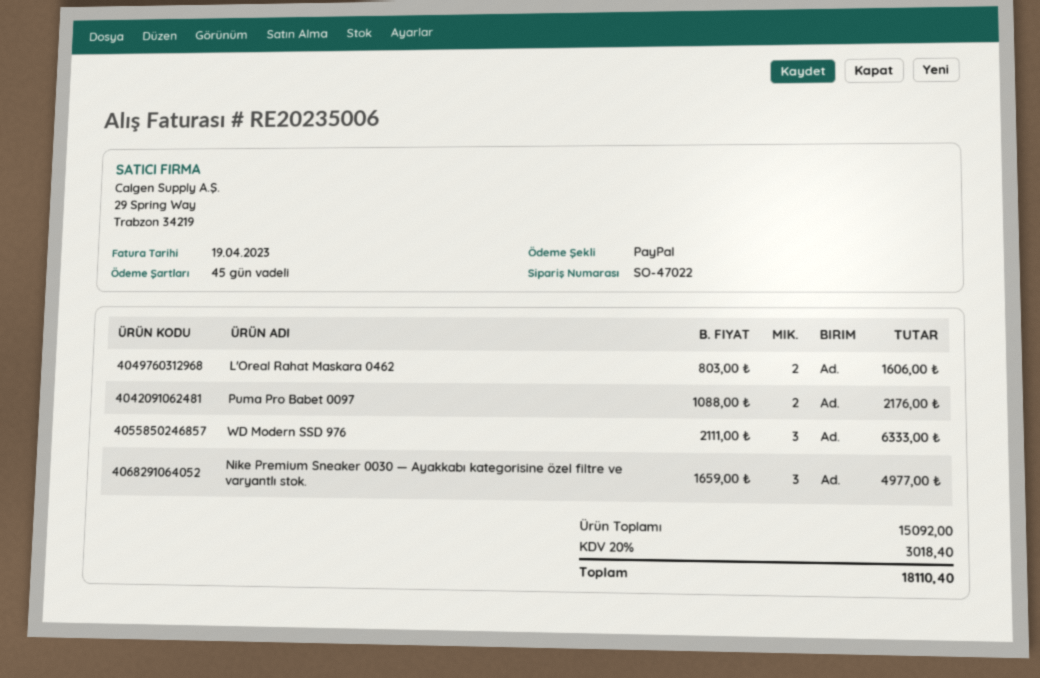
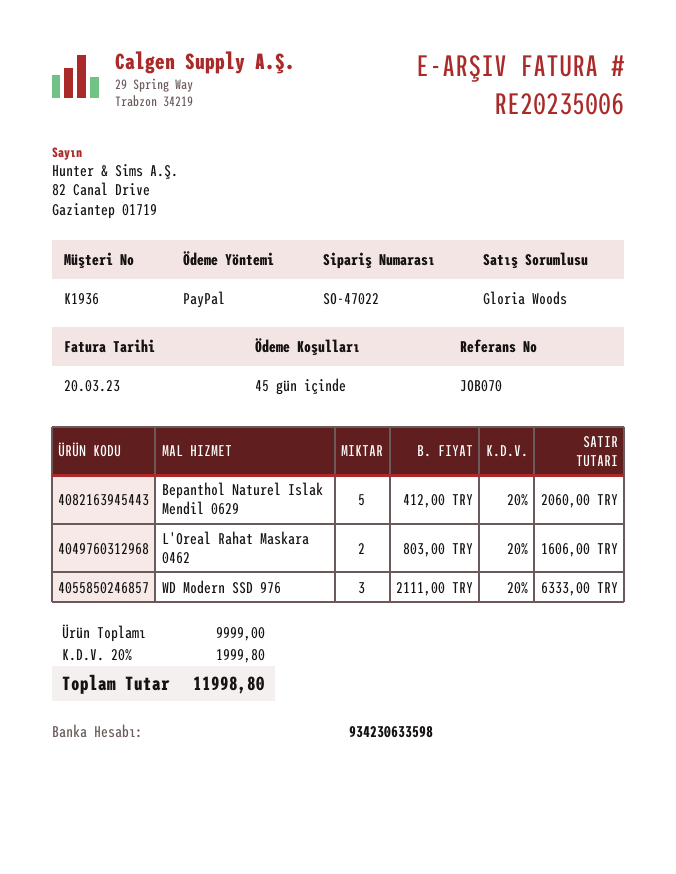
invoice date: 2023-04-19 -> 2023-03-20
Puma Pro Babet 0097: 2 x 1088.00 = 2176.00 -> none
Nike Premium Sneaker 0030 — Ayakkabı kategorisine özel filtre ve varyantlı stok.: 3 x 1659.00 = 4977.00 -> none
Bepanthol Naturel Islak Mendil 0629: none -> 5 x 412.00 = 2060.00
subtotal: 15092.00 -> 9999.00
tax: 20% = 3018.40 -> 20% = 1999.80
total: 18110.40 -> 11998.80

